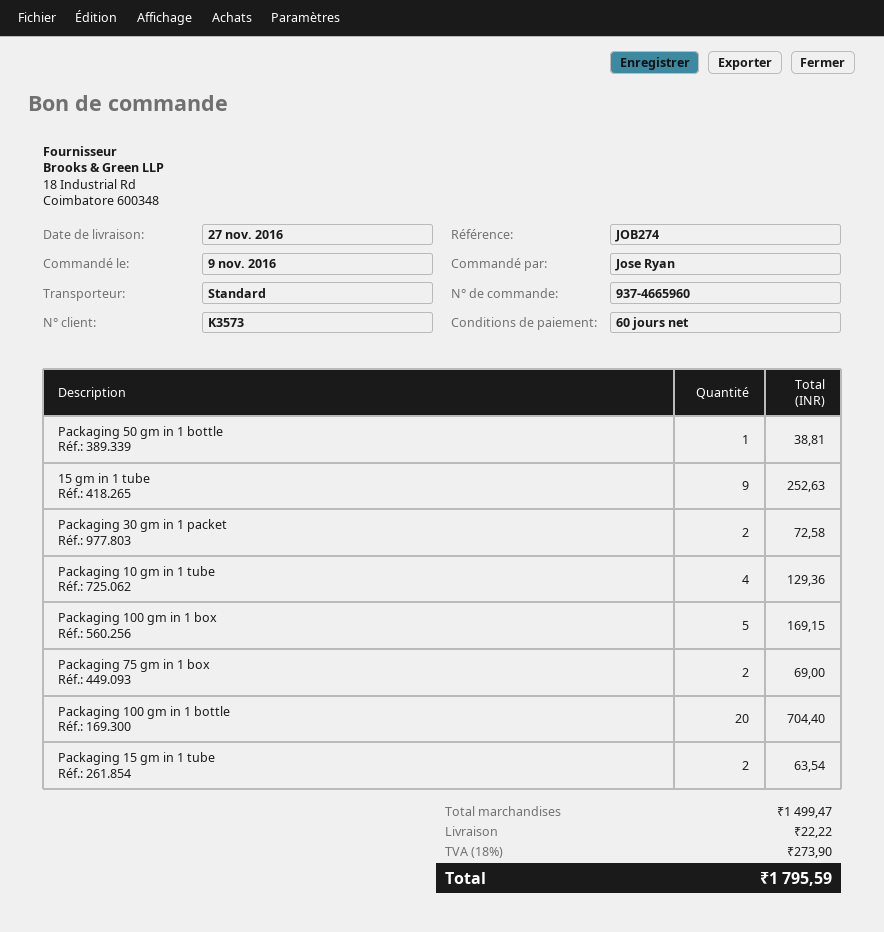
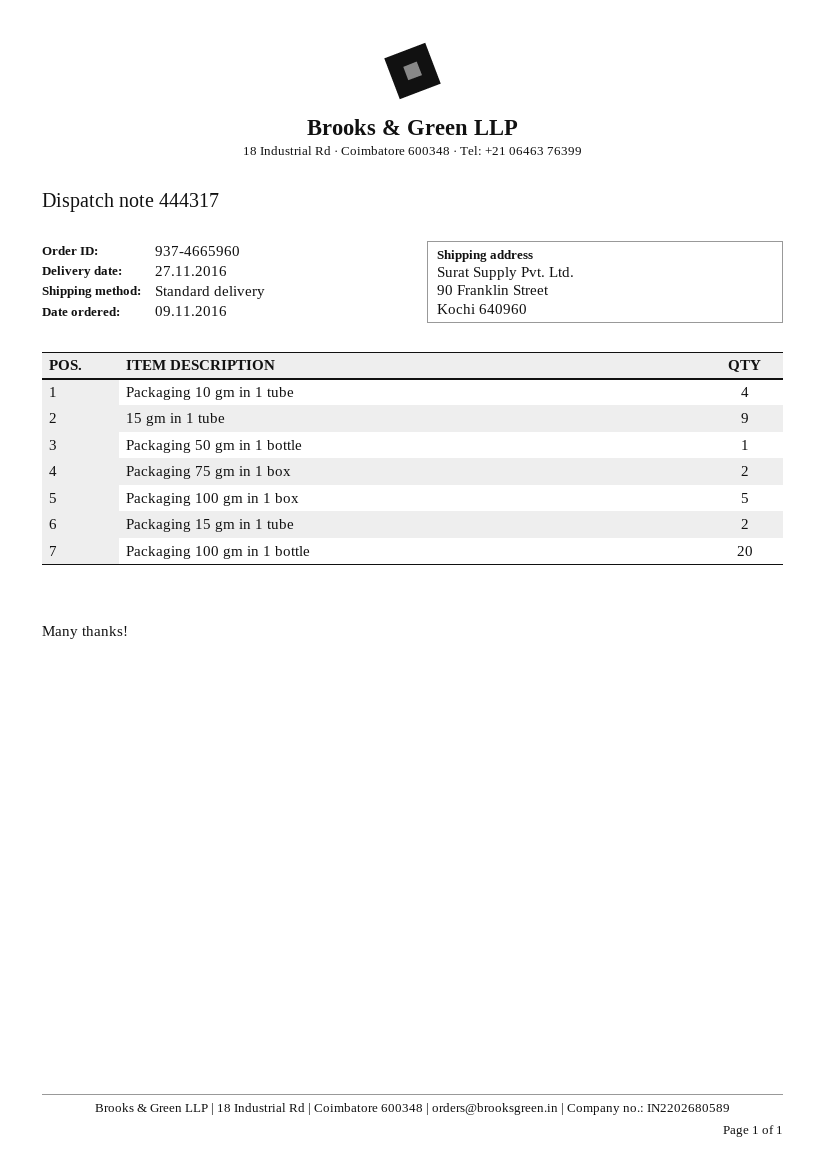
Packaging 30 gm in 1 packet: 2 -> none

